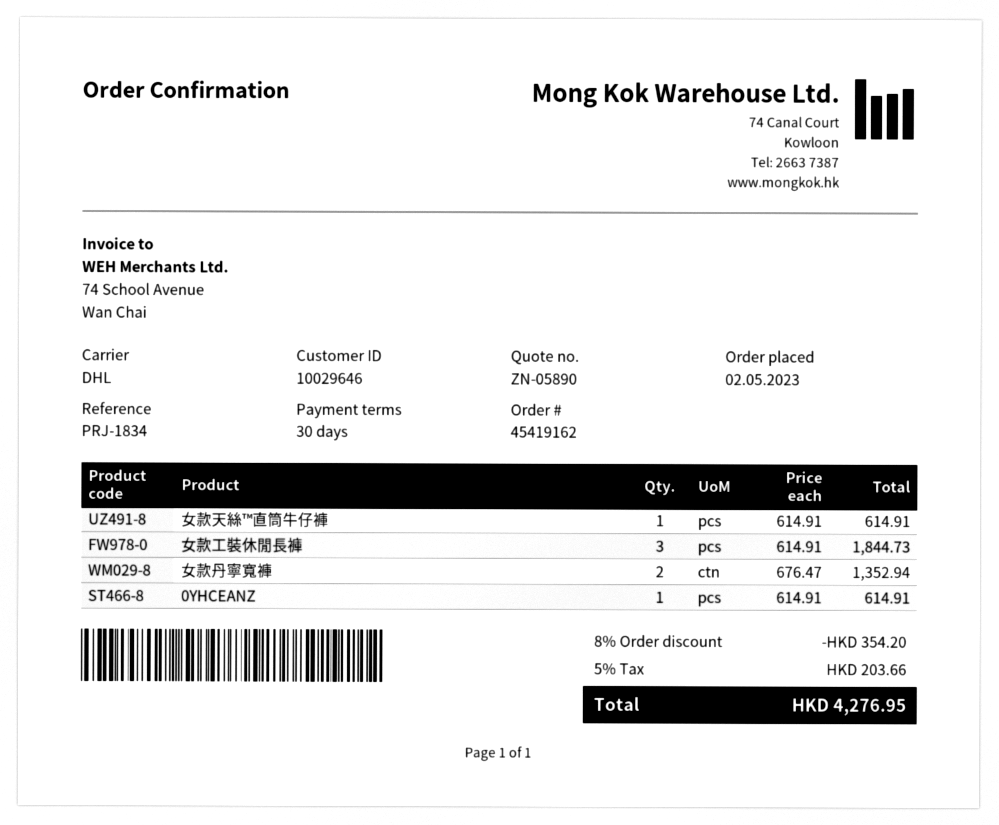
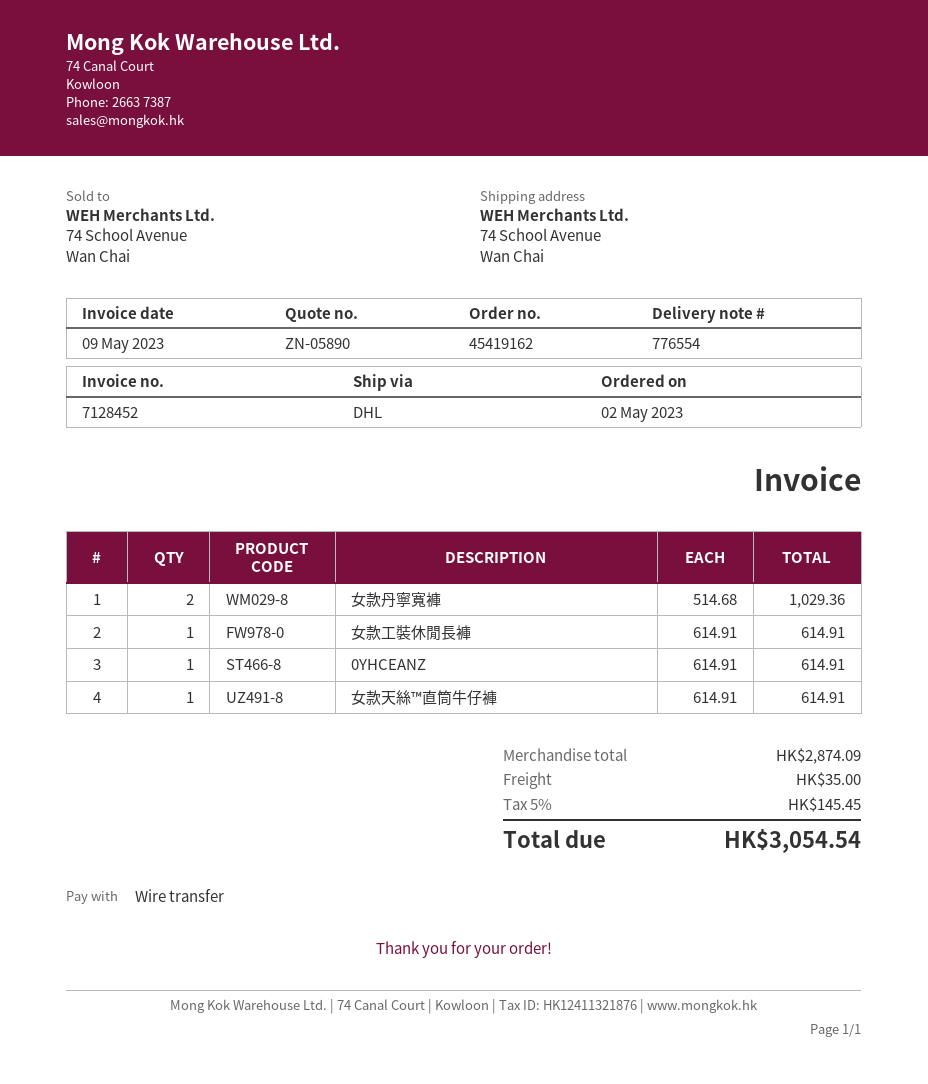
女款工裝休閒長褲: 3 x 614.91 = 1844.73 -> 1 x 614.91 = 614.91
女款丹寧寬褲: 2 x 676.47 = 1352.94 -> 2 x 514.68 = 1029.36
discount: 8% = 354.20 -> none
shipping: none -> 35.00
tax: 5% = 203.66 -> 5% = 145.45
total: 4276.95 -> 3054.54

